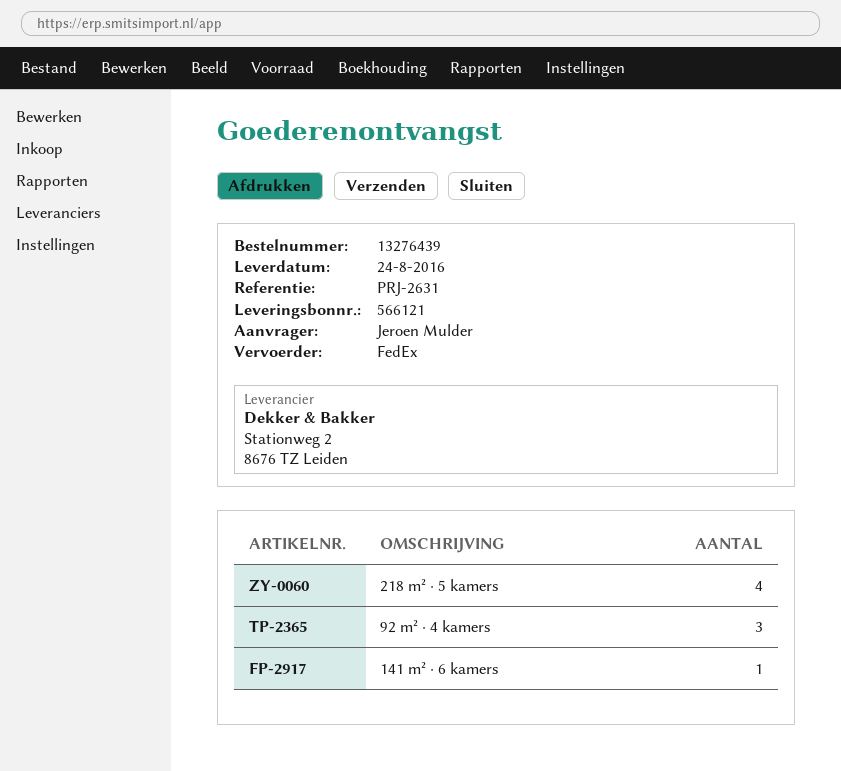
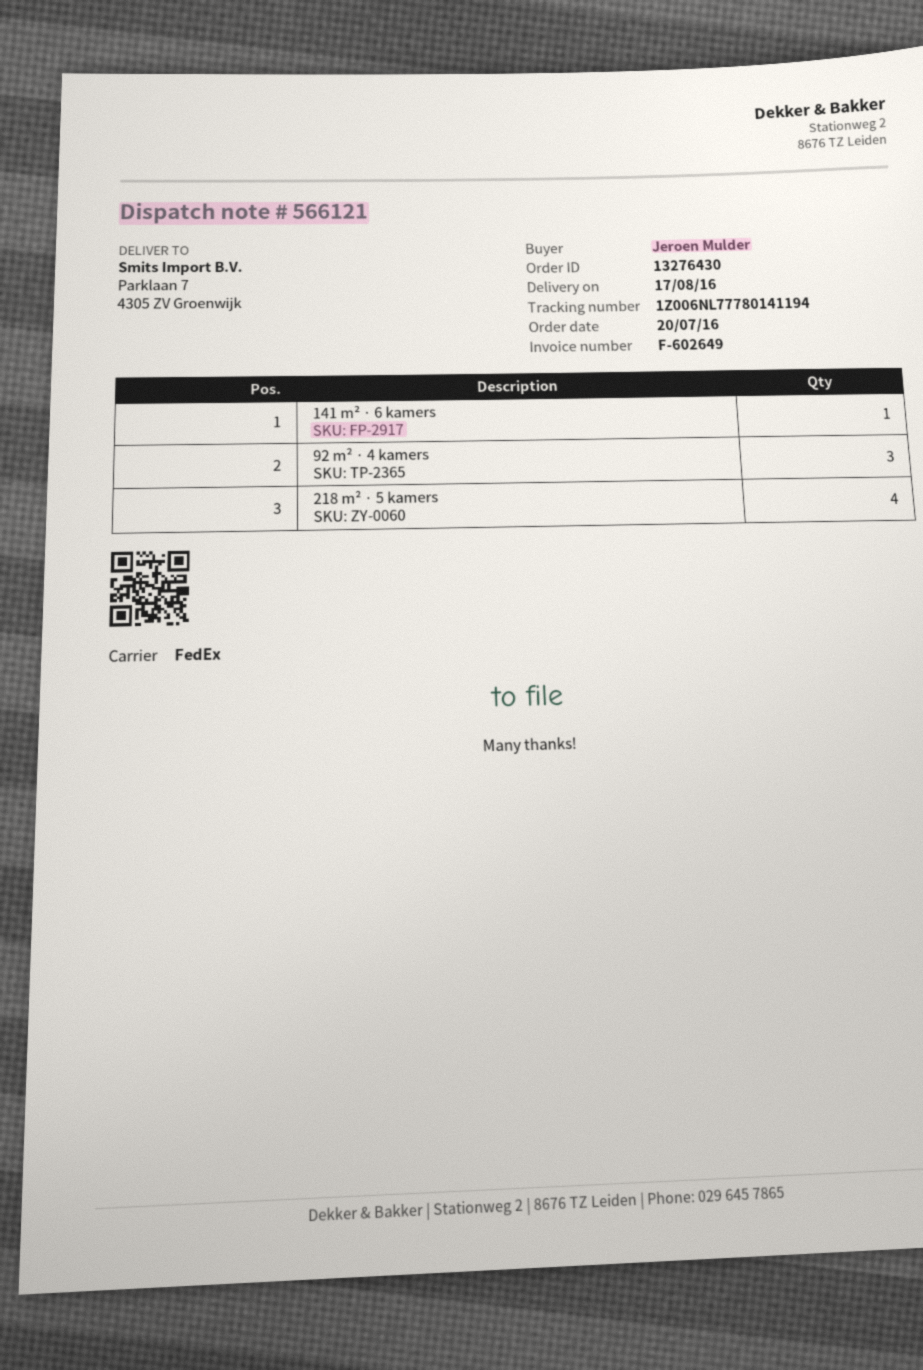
order number: 13276439 -> 13276430
delivery date: 2016-08-24 -> 2016-08-17

